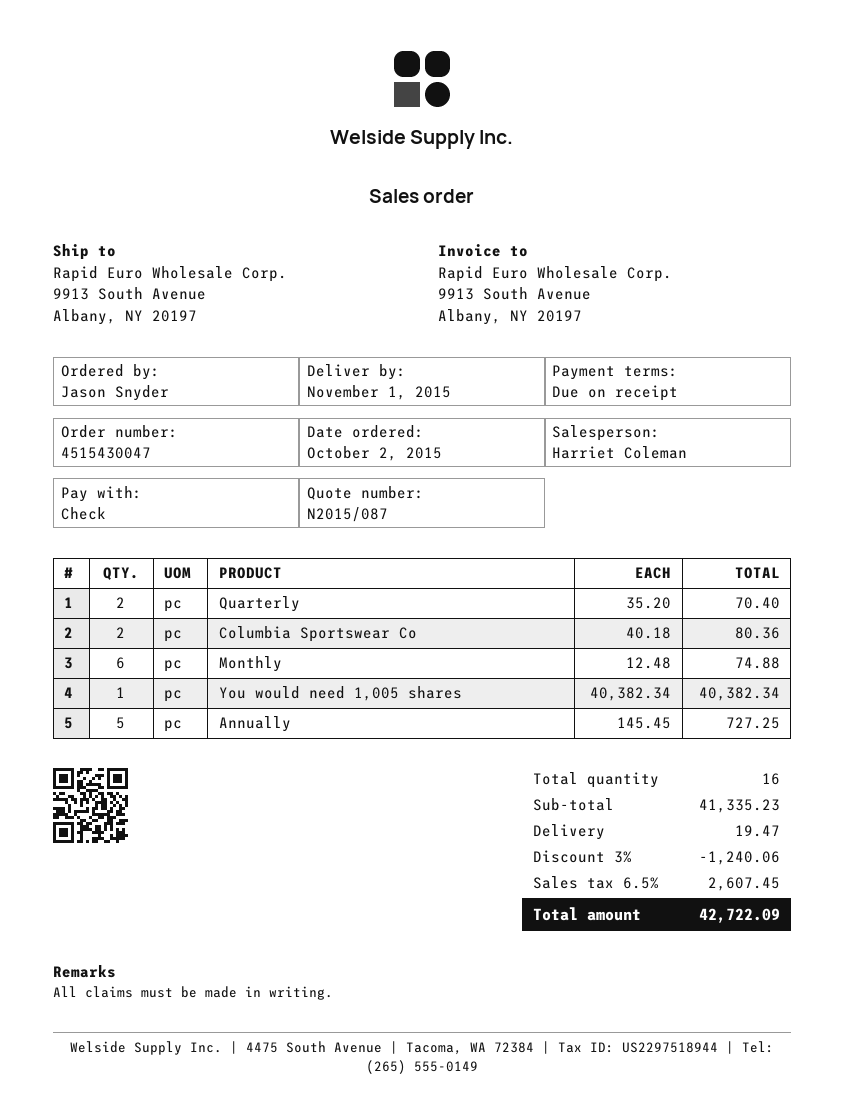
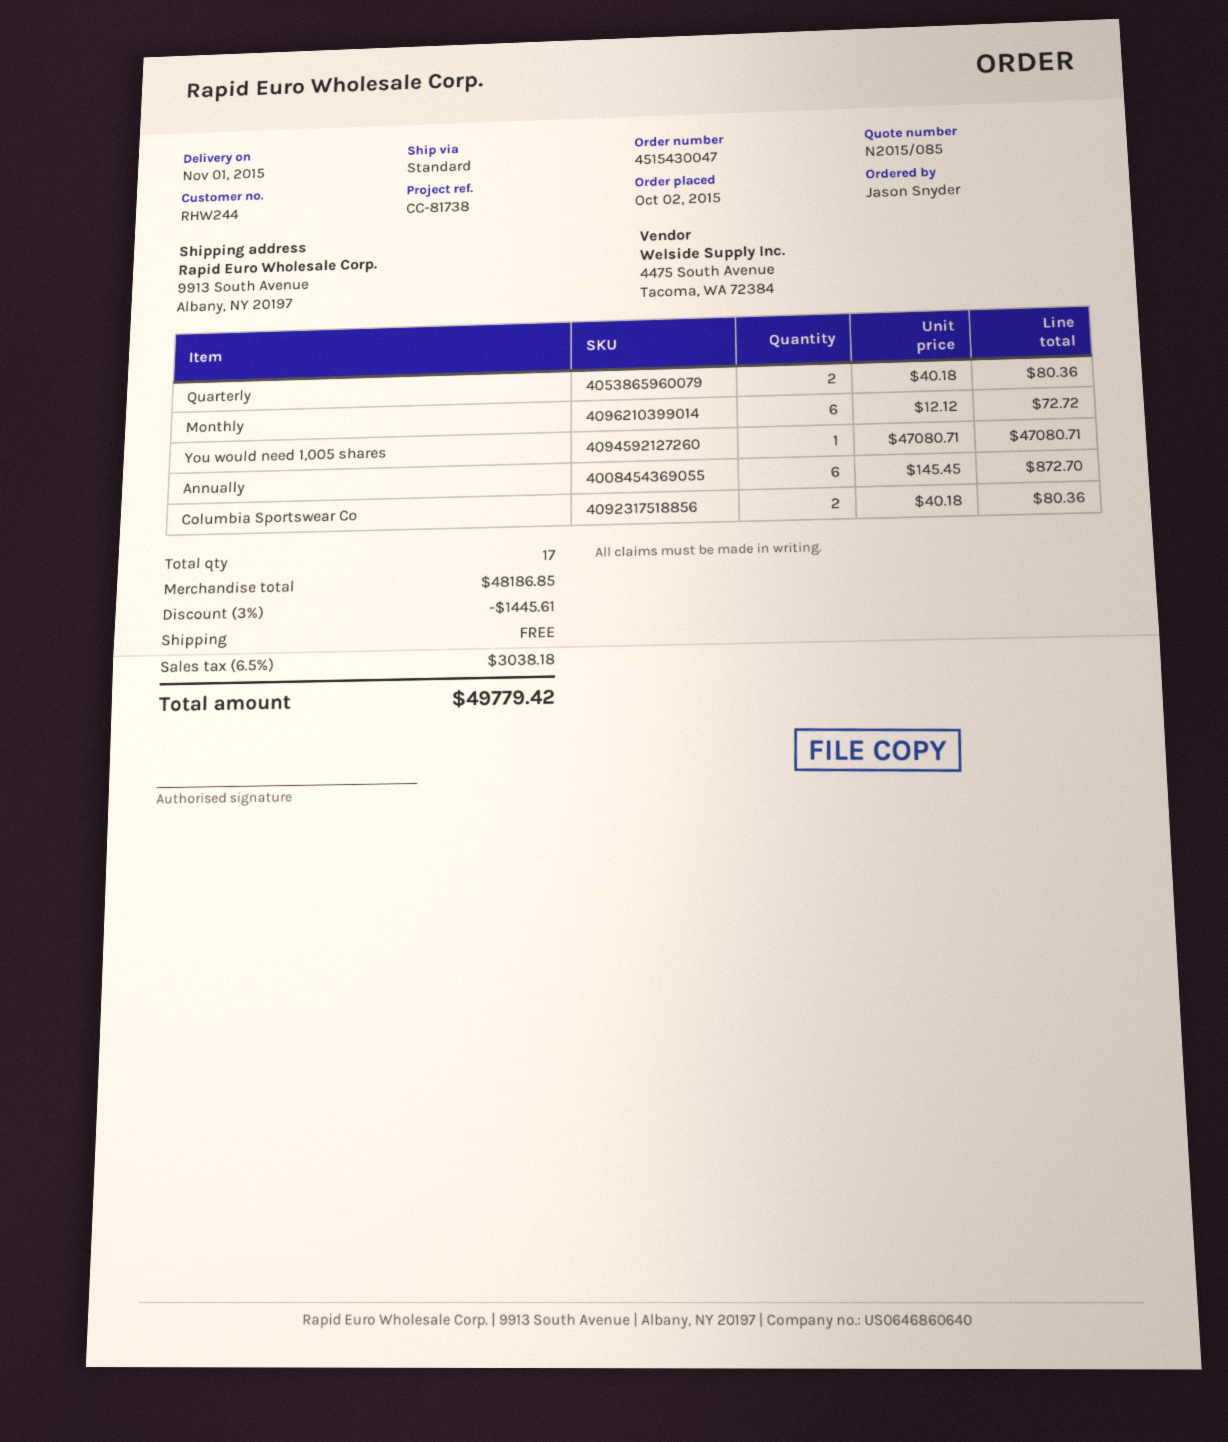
quote number: N2015/087 -> N2015/085
Quarterly: 2 x 35.20 = 70.40 -> 2 x 40.18 = 80.36
Monthly: 6 x 12.48 = 74.88 -> 6 x 12.12 = 72.72
You would need 1,005 shares: 1 x 40382.34 = 40382.34 -> 1 x 47080.71 = 47080.71
Annually: 5 x 145.45 = 727.25 -> 6 x 145.45 = 872.70
total quantity: 16 -> 17
subtotal: 41335.23 -> 48186.85
discount: 3% = 1240.06 -> 3% = 1445.61
shipping: 19.47 -> 0.00
tax: 6.5% = 2607.45 -> 6.5% = 3038.18
total: 42722.09 -> 49779.42

